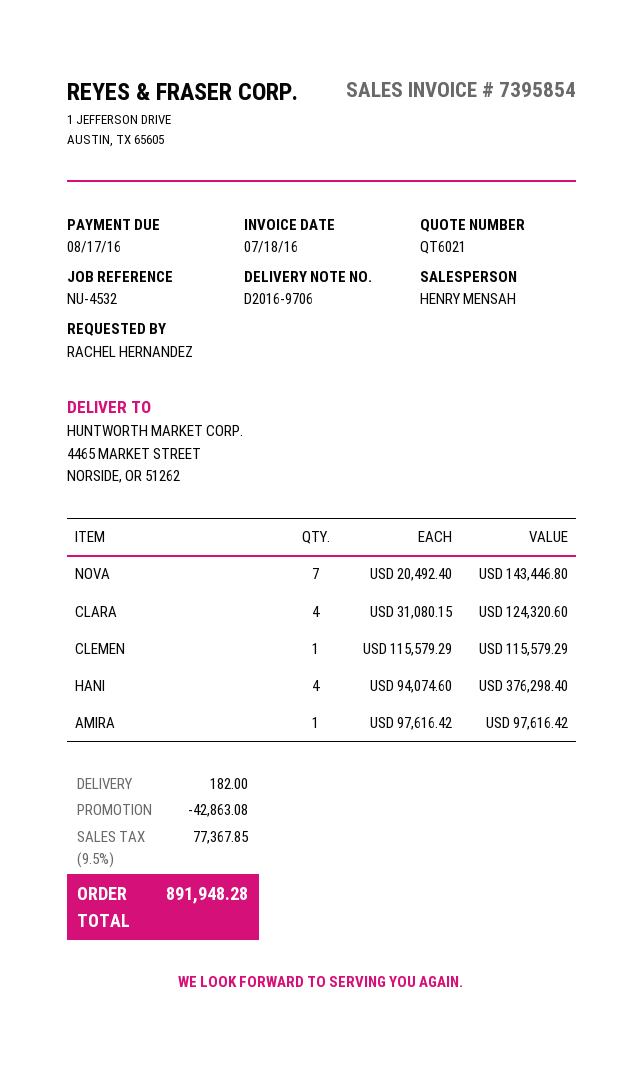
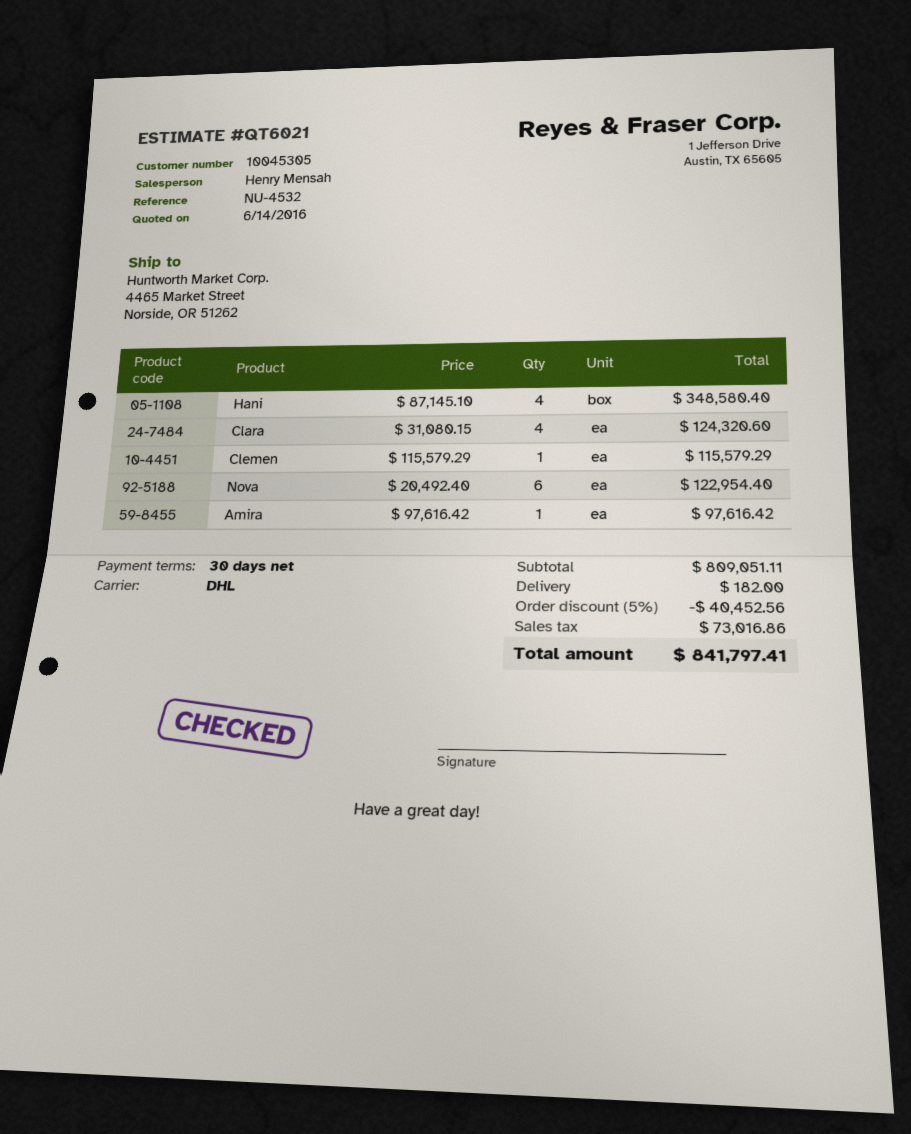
NOVA: 7 x 20492.40 = 143446.80 -> 6 x 20492.40 = 122954.40
HANI: 4 x 94074.60 = 376298.40 -> 4 x 87145.10 = 348580.40
discount: 42863.08 -> 40452.56
tax: 77367.85 -> 73016.86
total: 891948.28 -> 841797.41

